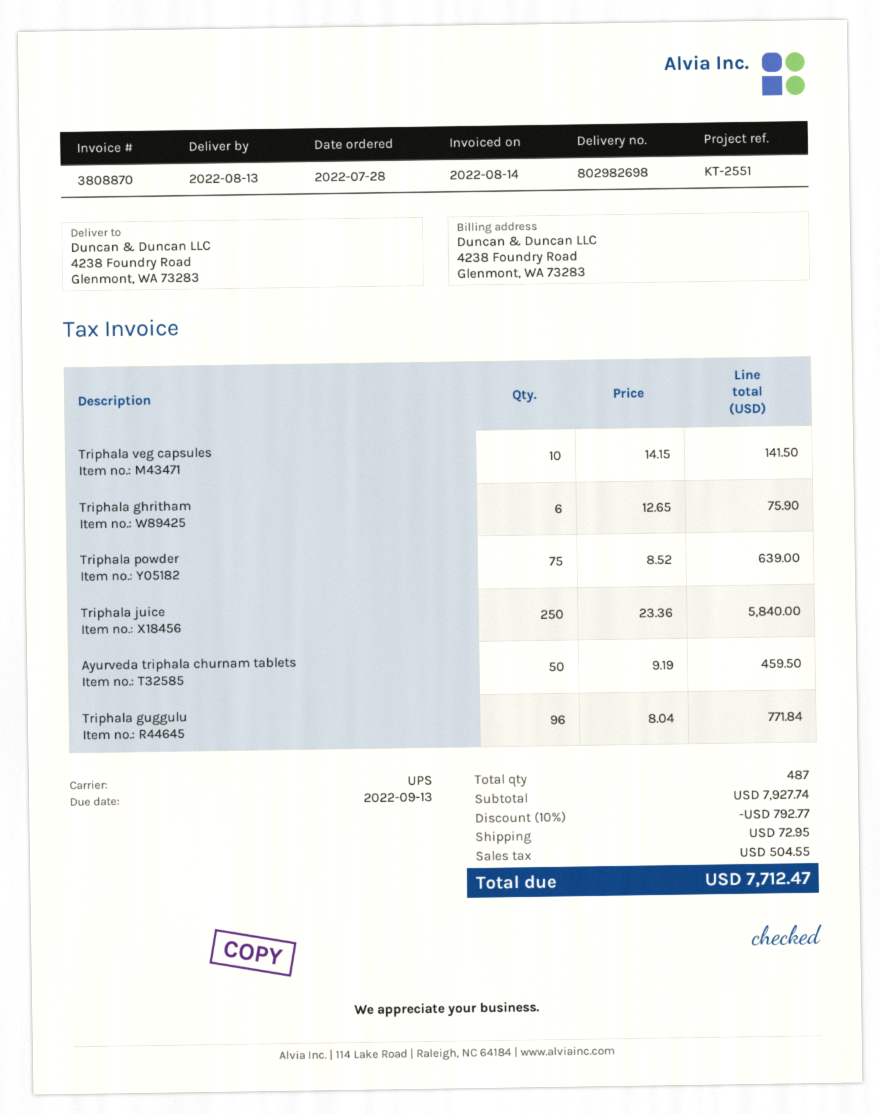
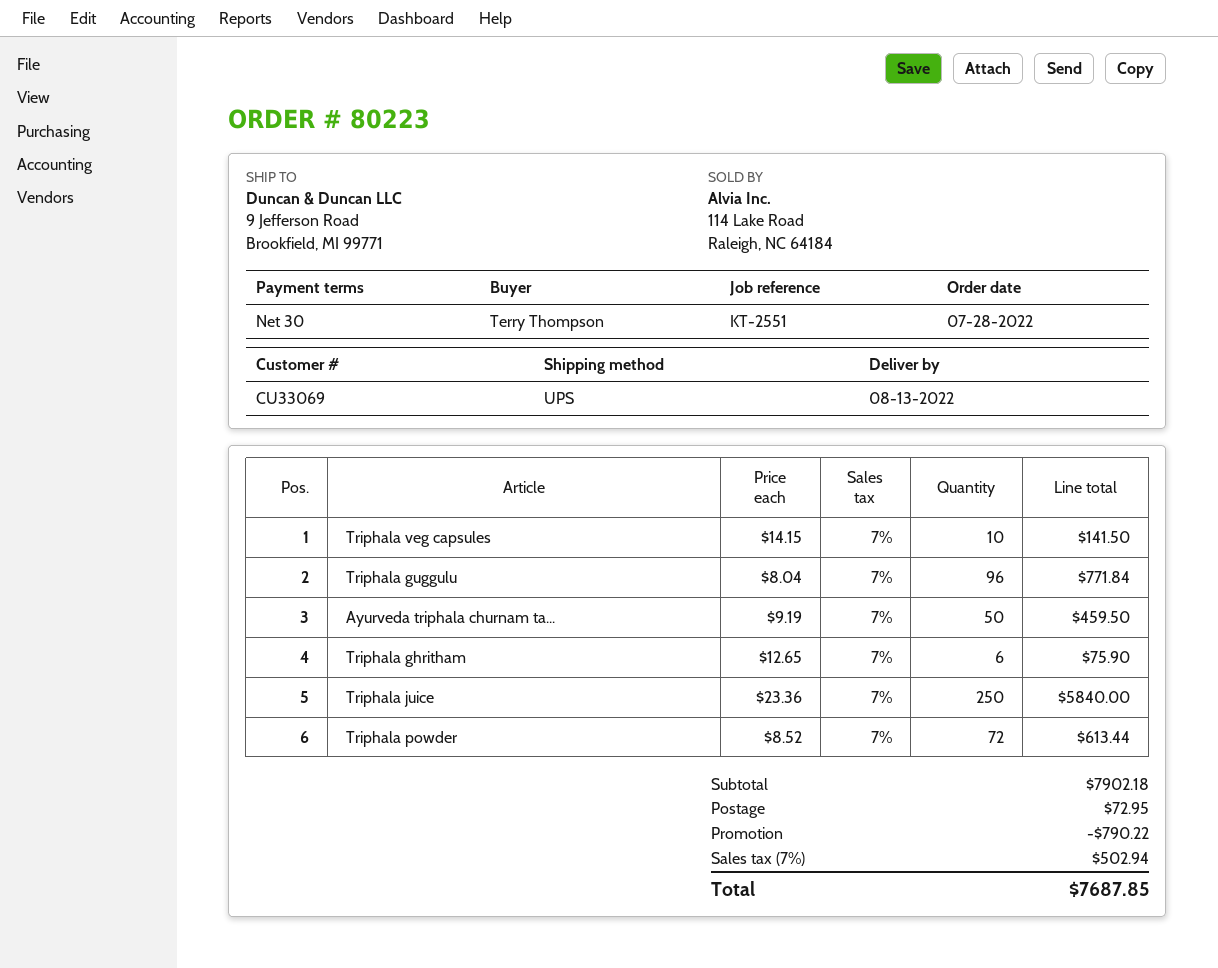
ship to: 4238 Foundry Road, Glenmont, WA 73283 -> 9 Jefferson Road, Brookfield, MI 99771
Triphala powder: 75 x 8.52 = 639.00 -> 72 x 8.52 = 613.44
subtotal: 7927.74 -> 7902.18
discount: 792.77 -> 790.22
tax: 504.55 -> 502.94
total: 7712.47 -> 7687.85

